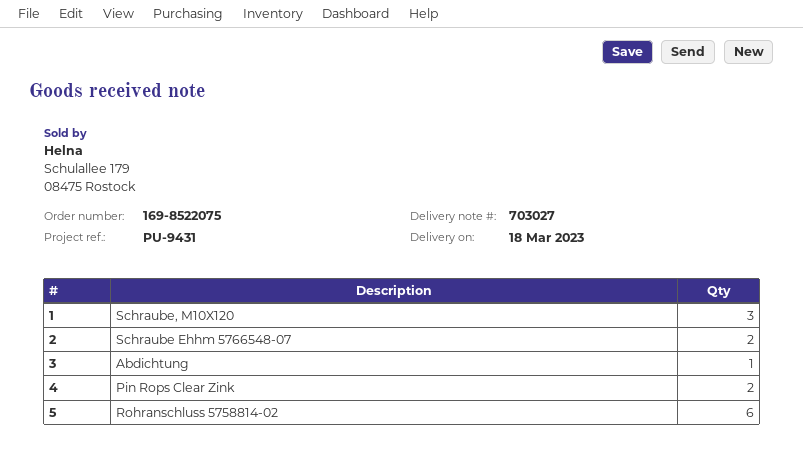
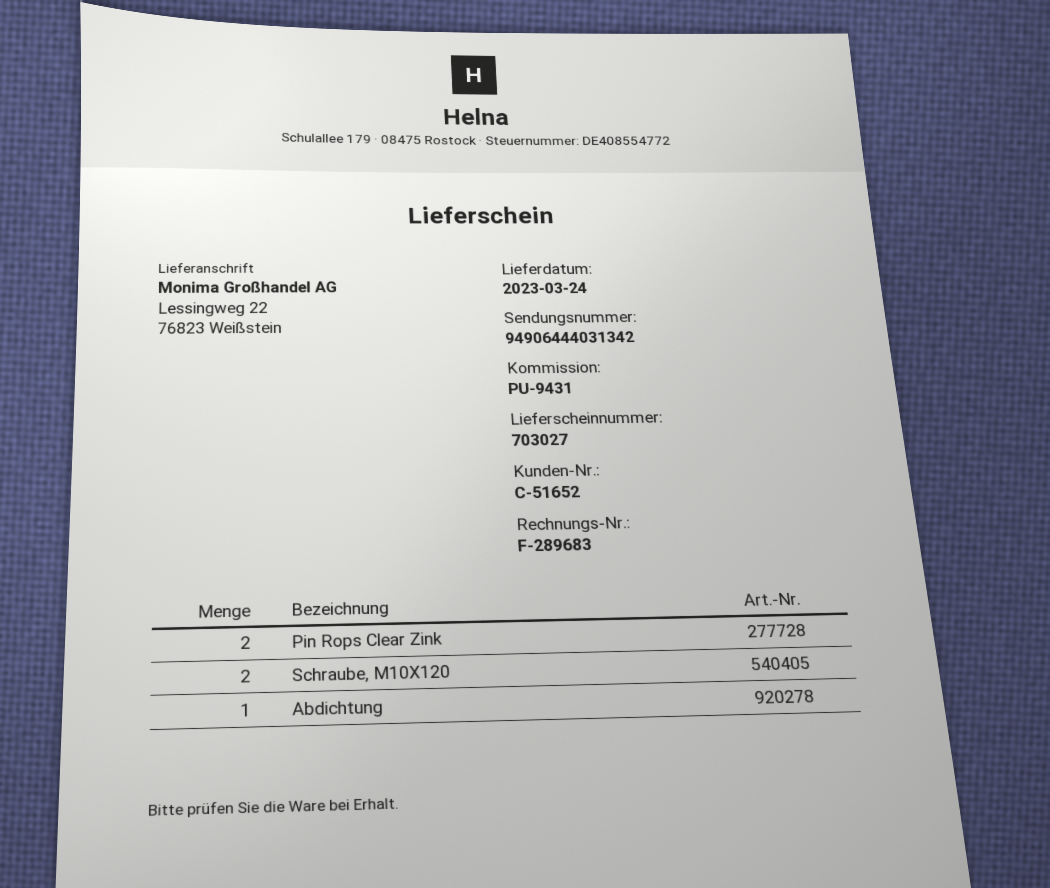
delivery date: 2023-03-18 -> 2023-03-24
Schraube, M10X120: 3 -> 2
Schraube Ehhm 5766548-07: 2 -> none
Rohranschluss 5758814-02: 6 -> none

